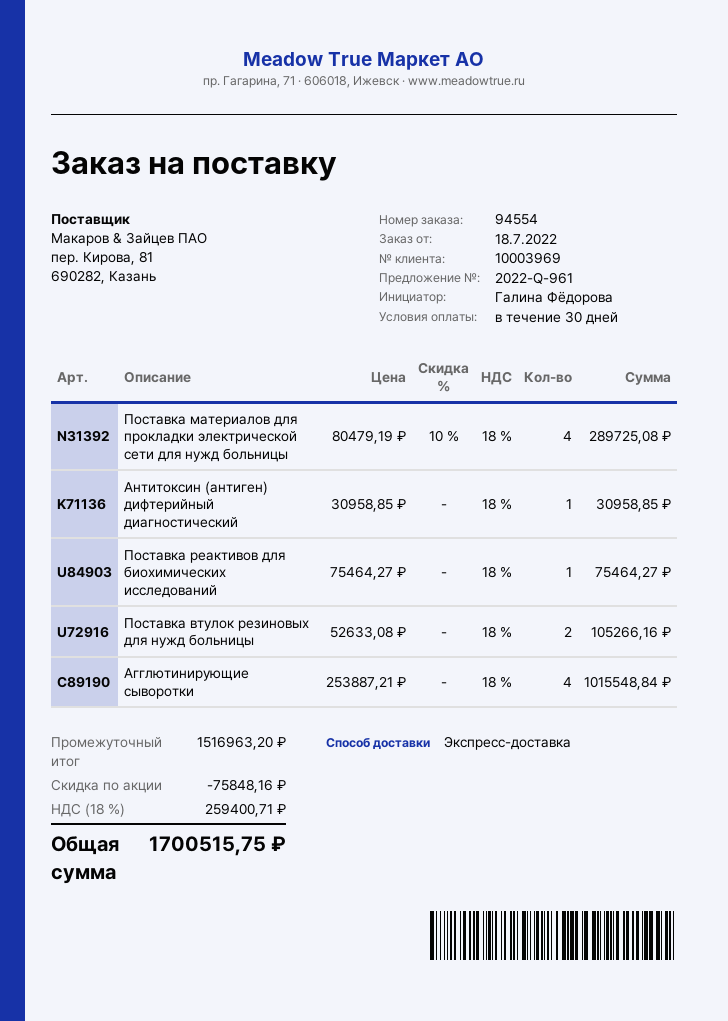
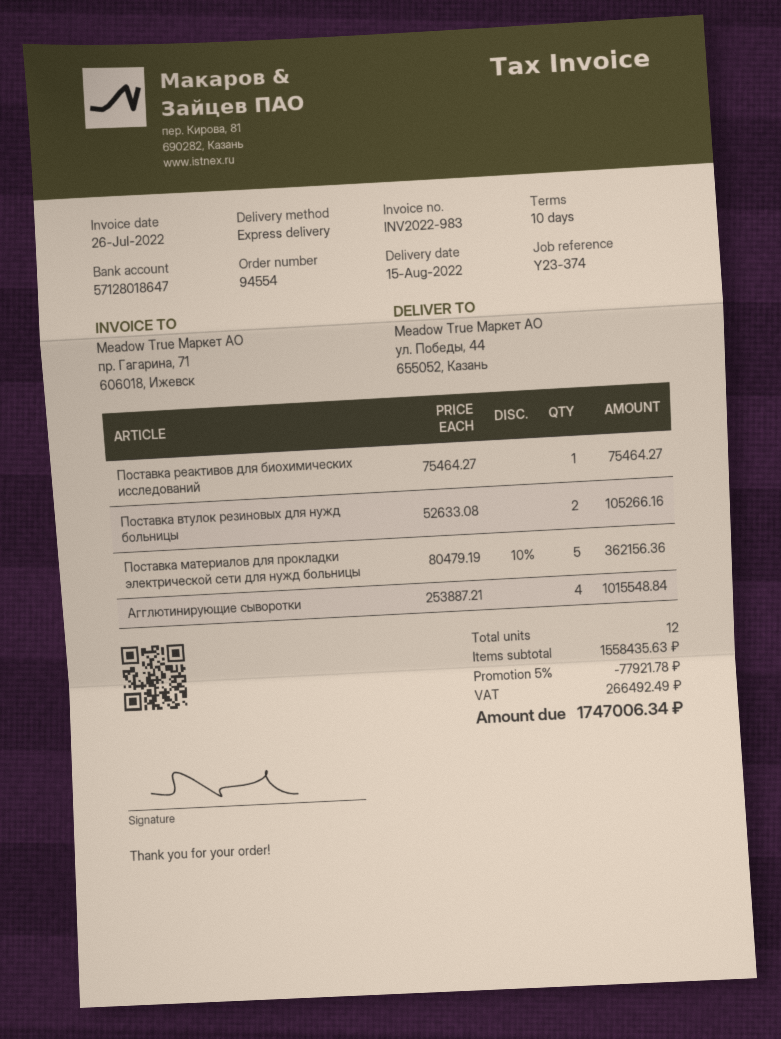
payment terms: 30 days -> 10 days
Поставка материалов для прокладки электрической сети для нужд больницы: 4 x 80479.19 - 10% = 289725.08 -> 5 x 80479.19 - 10% = 362156.36
Антитоксин (антиген) дифтерийный диагностический: 1 x 30958.85 = 30958.85 -> none
subtotal: 1516963.20 -> 1558435.63
discount: 75848.16 -> 77921.78
tax: 259400.71 -> 266492.49
total: 1700515.75 -> 1747006.34

